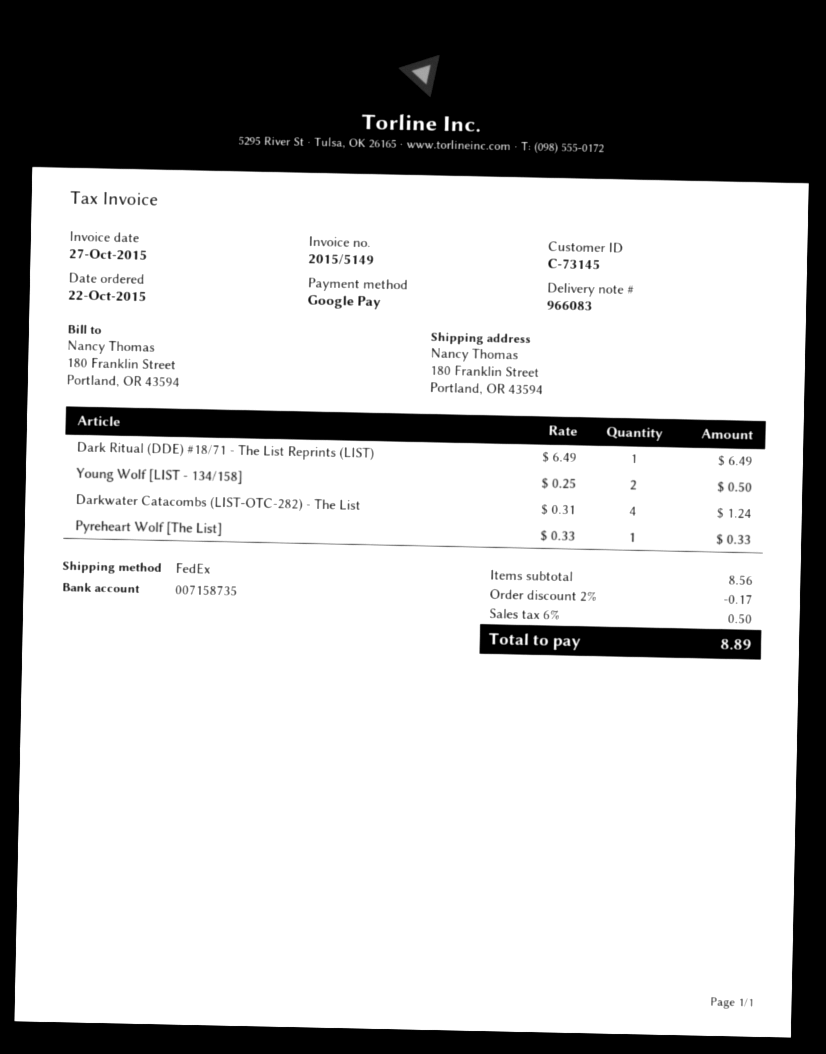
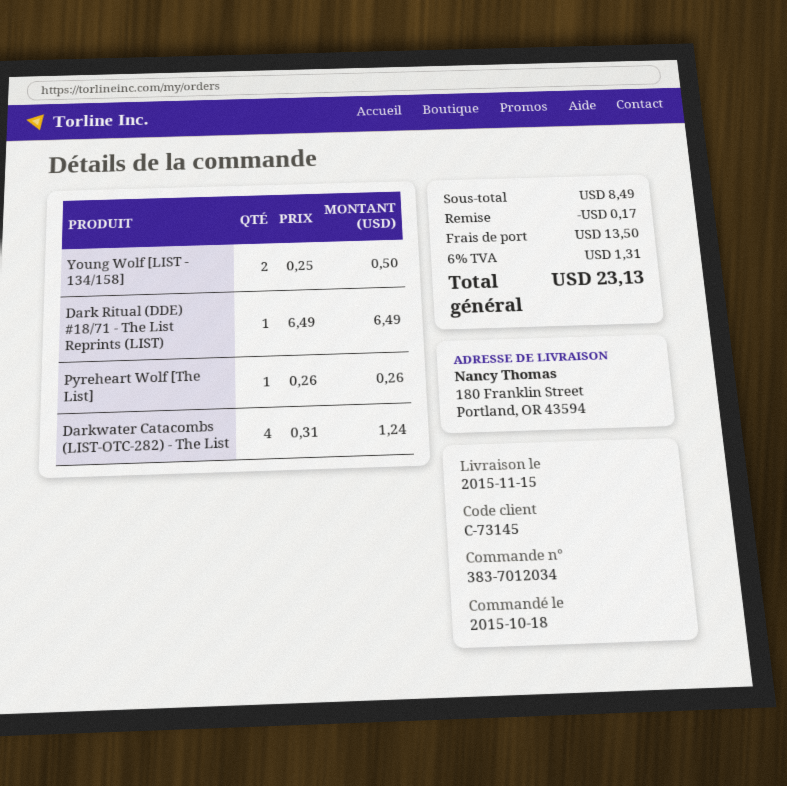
order date: 2015-10-22 -> 2015-10-18
Pyreheart Wolf [The List]: 1 x 0.33 = 0.33 -> 1 x 0.26 = 0.26
subtotal: 8.56 -> 8.49
shipping: none -> 13.50
tax: 6% = 0.50 -> 6% = 1.31
total: 8.89 -> 23.13

